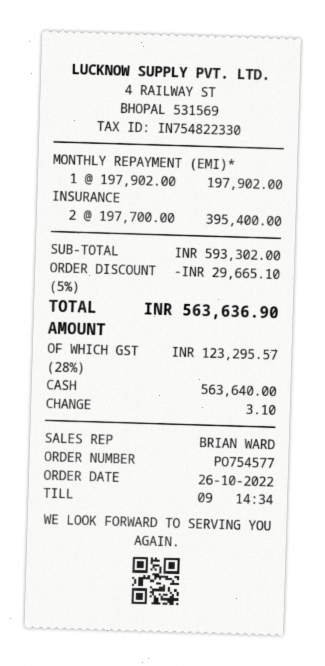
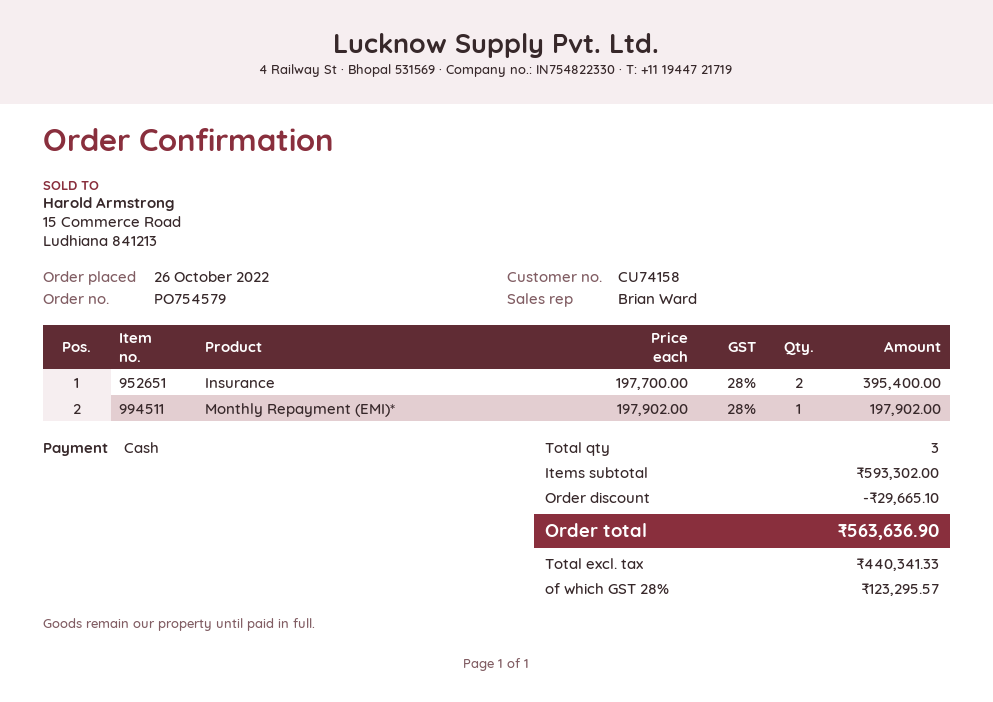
order number: PO754577 -> PO754579

